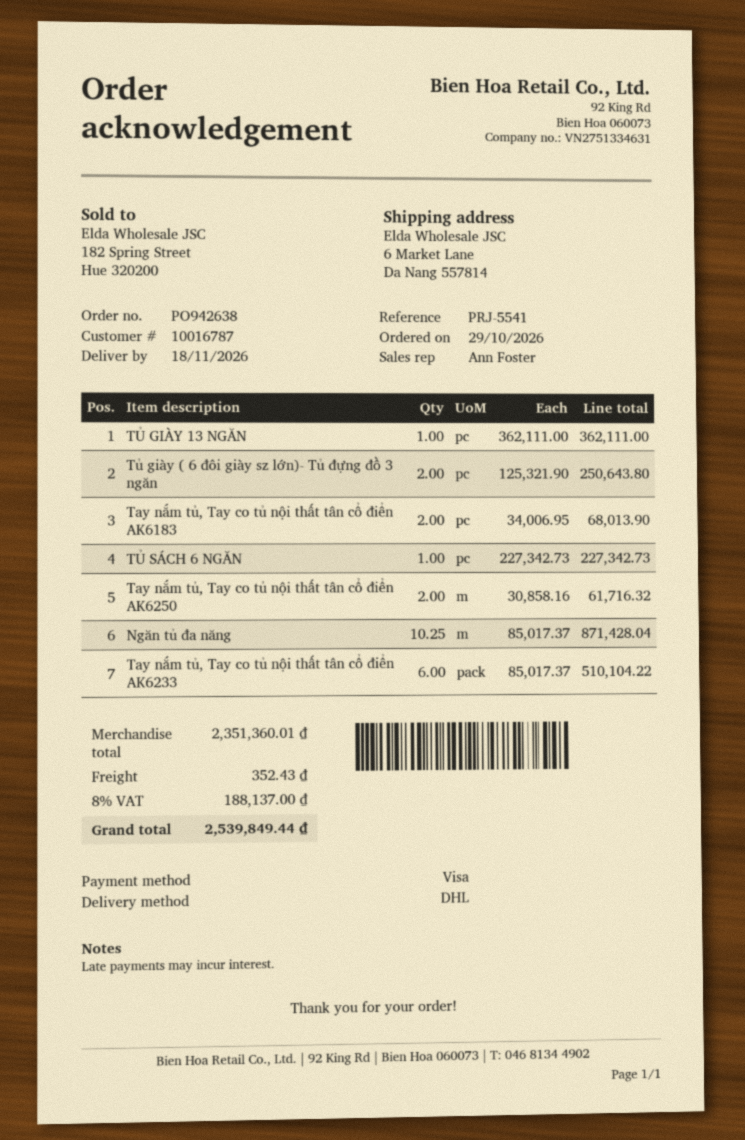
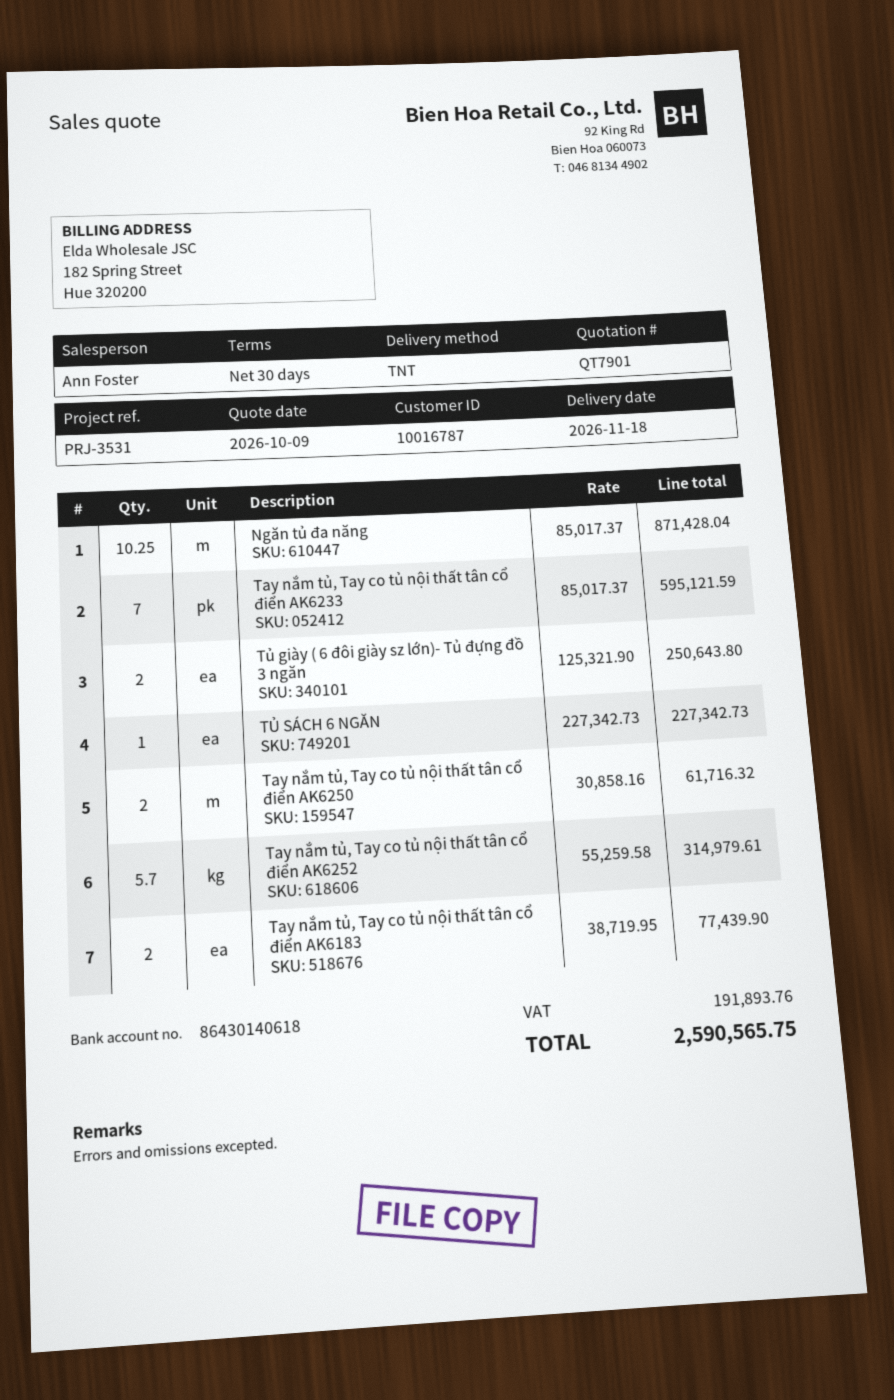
reference: PRJ-5541 -> PRJ-3531
shipping method: DHL -> TNT
TỦ GIÀY 13 NGĂN: 1 x 362111.00 = 362111.00 -> none
Tay nắm tủ, Tay co tủ nội thất tân cổ điển AK6183: 2 x 34006.95 = 68013.90 -> 2 x 38719.95 = 77439.90
Tay nắm tủ, Tay co tủ nội thất tân cổ điển AK6233: 6 x 85017.37 = 510104.22 -> 7 x 85017.37 = 595121.59
Tay nắm tủ, Tay co tủ nội thất tân cổ điển AK6252: none -> 5.7 x 55259.58 = 314979.61
shipping: 352.43 -> none
tax: 188137.00 -> 191893.76
total: 2539849.44 -> 2590565.75

